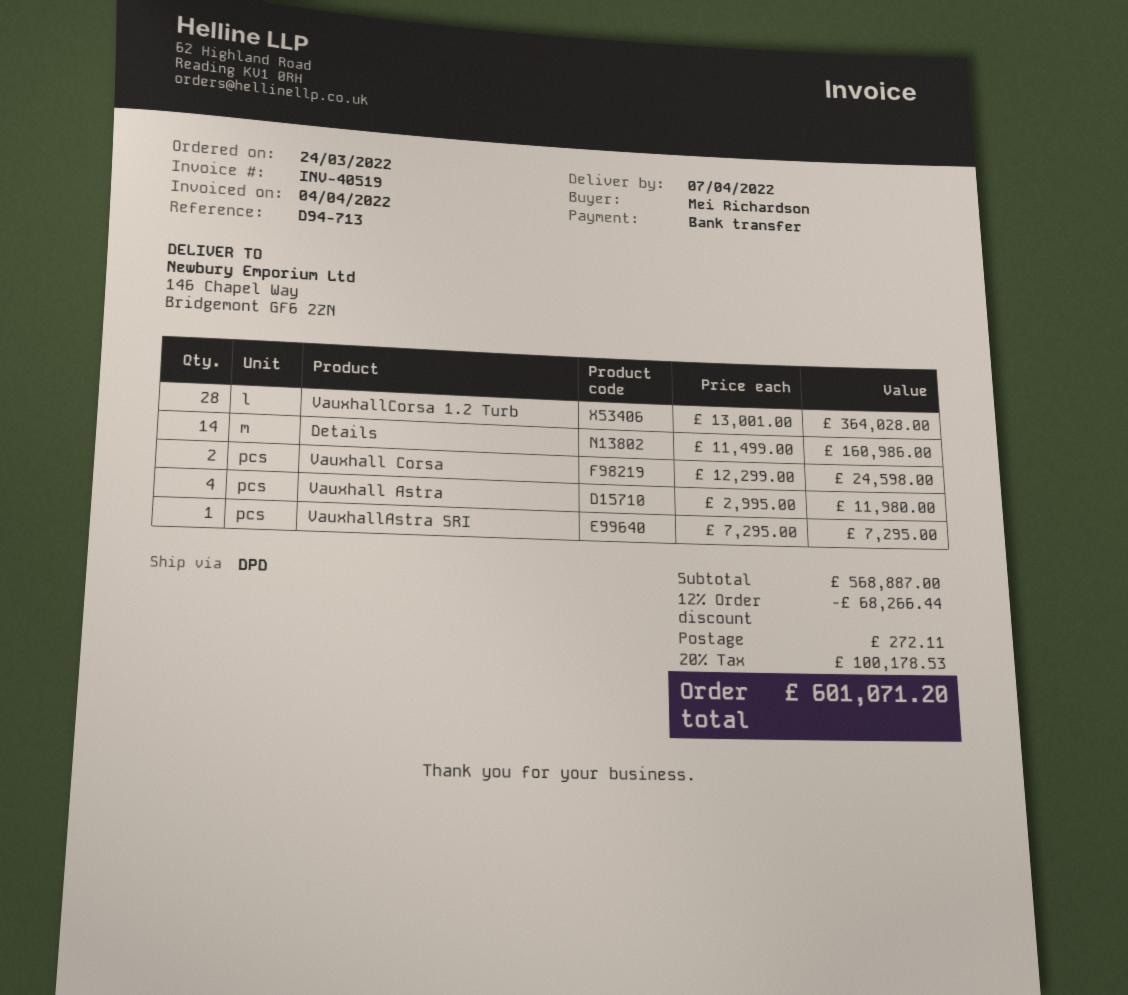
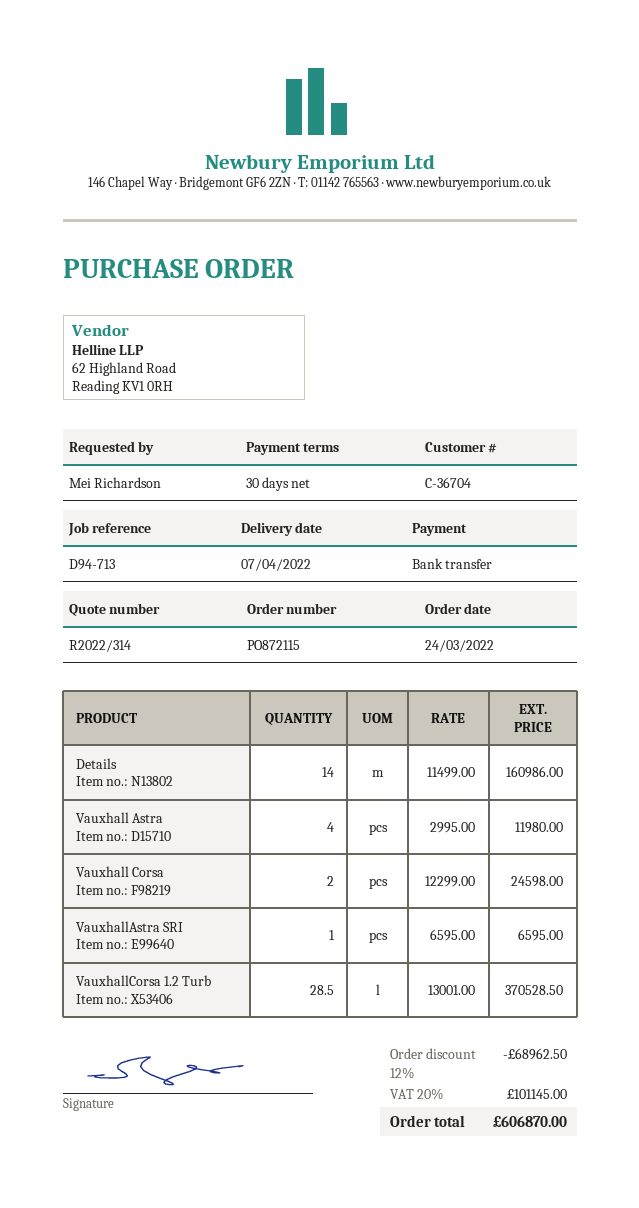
VauxhallCorsa 1.2 Turb: 28 x 13001.00 = 364028.00 -> 28.5 x 13001.00 = 370528.50
VauxhallAstra SRI: 1 x 7295.00 = 7295.00 -> 1 x 6595.00 = 6595.00
discount: 12% = 68266.44 -> 12% = 68962.50
shipping: 272.11 -> none
tax: 20% = 100178.53 -> 20% = 101145.00
total: 601071.20 -> 606870.00

